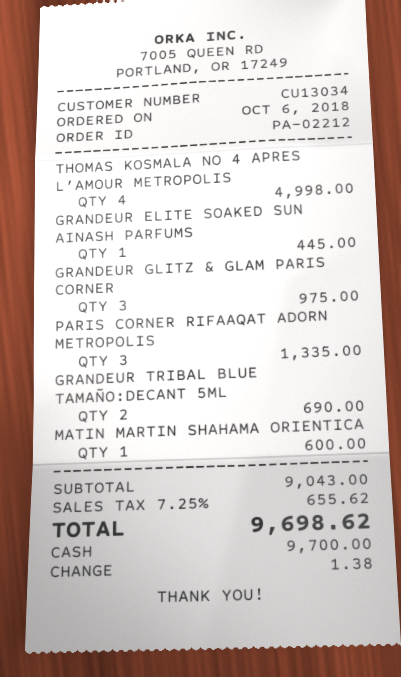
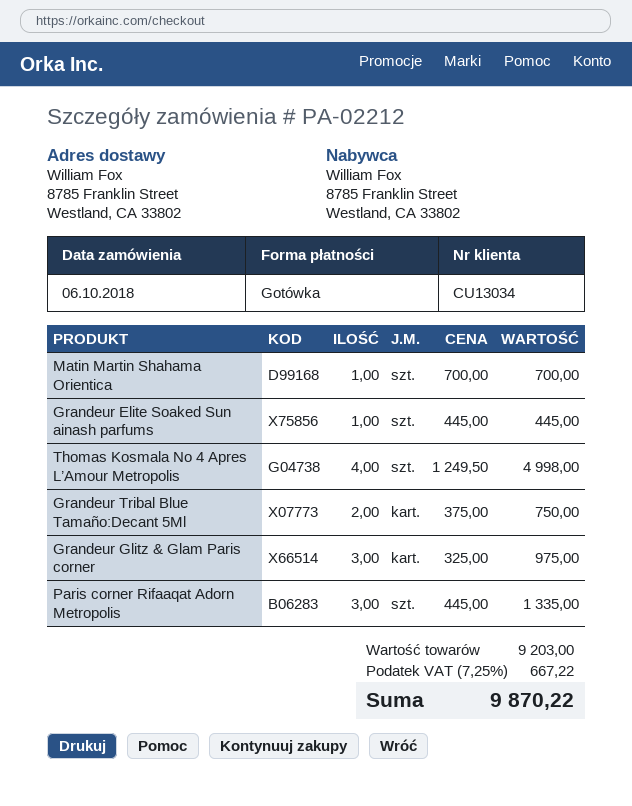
GRANDEUR TRIBAL BLUE TAMAÑO:DECANT 5ML: 2 for 690.00 -> 2 for 750.00
MATIN MARTIN SHAHAMA ORIENTICA: 1 for 600.00 -> 1 for 700.00
subtotal: 9043.00 -> 9203.00
tax: 7.25% = 655.62 -> 7.25% = 667.22
total: 9698.62 -> 9870.22

